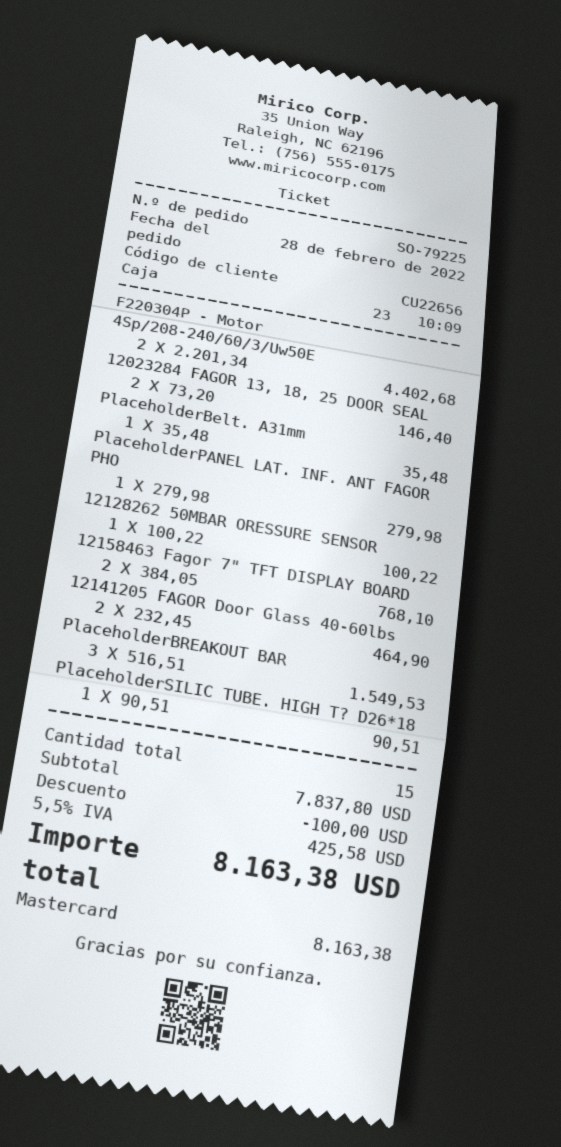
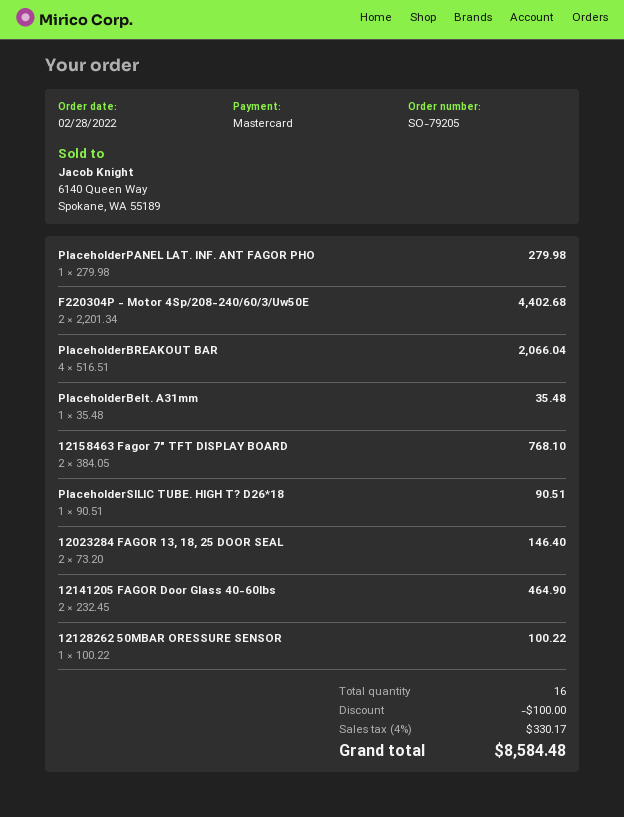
order number: SO-79225 -> SO-79205
PlaceholderBREAKOUT BAR: 3 x 516.51 = 1549.53 -> 4 x 516.51 = 2066.04
total quantity: 15 -> 16
tax: 5.5% = 425.58 -> 4% = 330.17
total: 8163.38 -> 8584.48

